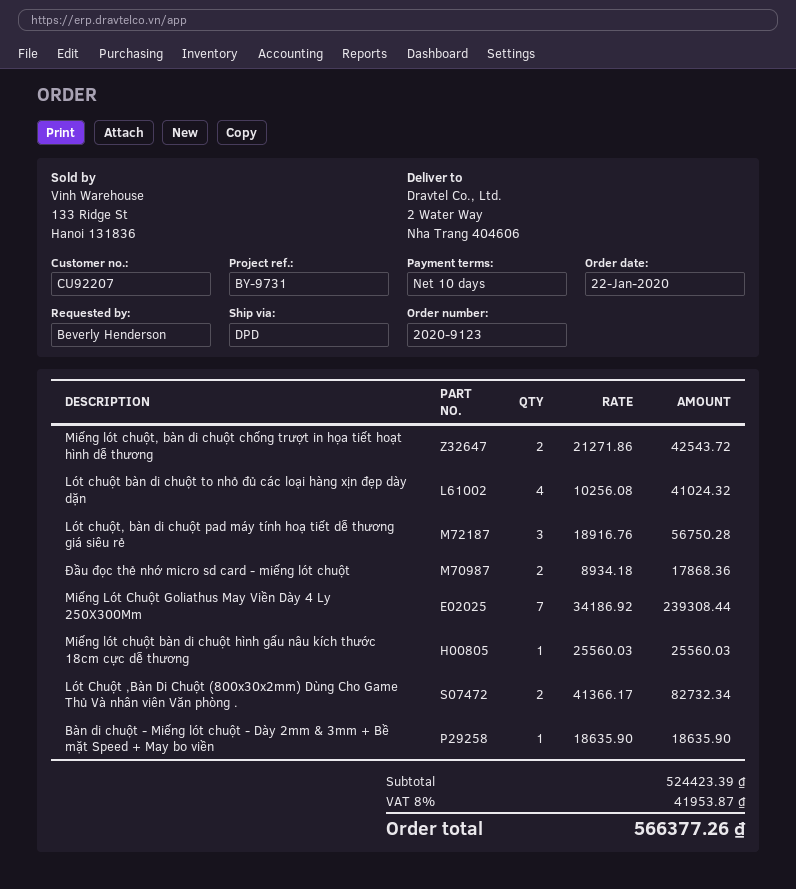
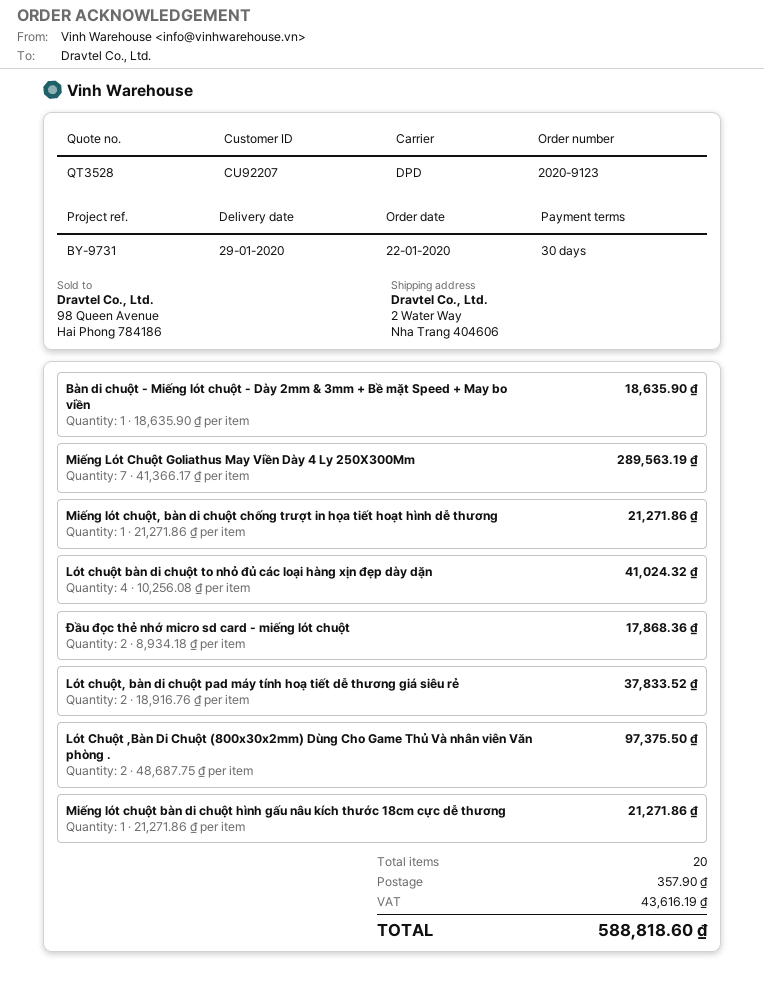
payment terms: 10 days -> 30 days
Miếng lót chuột, bàn di chuột chống trượt in họa tiết hoạt hình dễ thương: 2 x 21271.86 = 42543.72 -> 1 x 21271.86 = 21271.86
Lót chuột, bàn di chuột pad máy tính hoạ tiết dễ thương giá siêu rẻ: 3 x 18916.76 = 56750.28 -> 2 x 18916.76 = 37833.52
Miếng Lót Chuột Goliathus May Viền Dày 4 Ly 250X300Mm: 7 x 34186.92 = 239308.44 -> 7 x 41366.17 = 289563.19
Miếng lót chuột bàn di chuột hình gấu nâu kích thước 18cm cực dễ thương: 1 x 25560.03 = 25560.03 -> 1 x 21271.86 = 21271.86
Lót Chuột ,Bàn Di Chuột (800x30x2mm) Dùng Cho Game Thủ Và nhân viên Văn phòng .: 2 x 41366.17 = 82732.34 -> 2 x 48687.75 = 97375.50
shipping: none -> 357.90
tax: 41953.87 -> 43616.19
total: 566377.26 -> 588818.60

